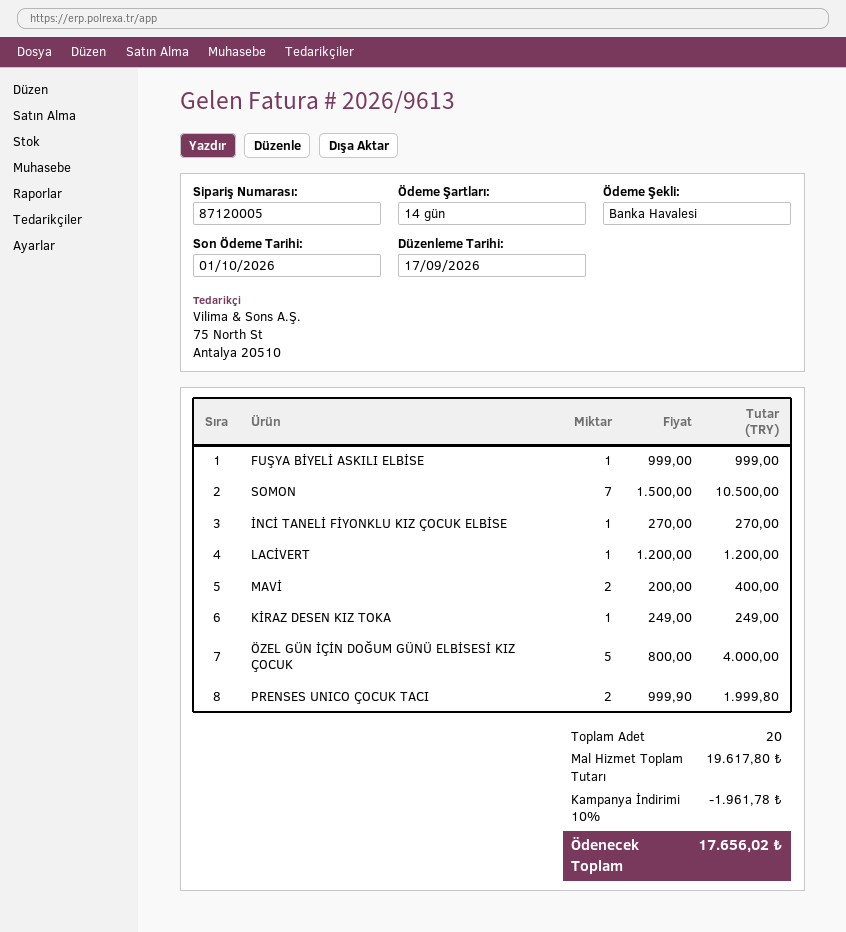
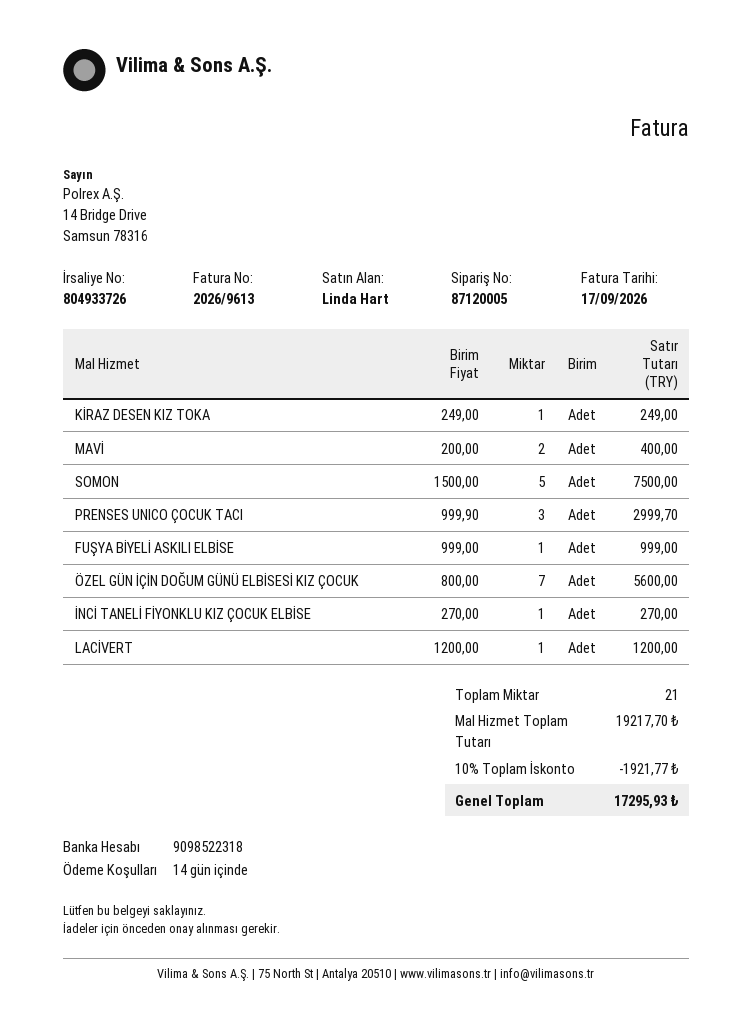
SOMON: 7 x 1500.00 = 10500.00 -> 5 x 1500.00 = 7500.00
ÖZEL GÜN İÇİN DOĞUM GÜNÜ ELBİSESİ KIZ ÇOCUK: 5 x 800.00 = 4000.00 -> 7 x 800.00 = 5600.00
PRENSES UNICO ÇOCUK TACI: 2 x 999.90 = 1999.80 -> 3 x 999.90 = 2999.70
total quantity: 20 -> 21
subtotal: 19617.80 -> 19217.70
discount: 10% = 1961.78 -> 10% = 1921.77
total: 17656.02 -> 17295.93

